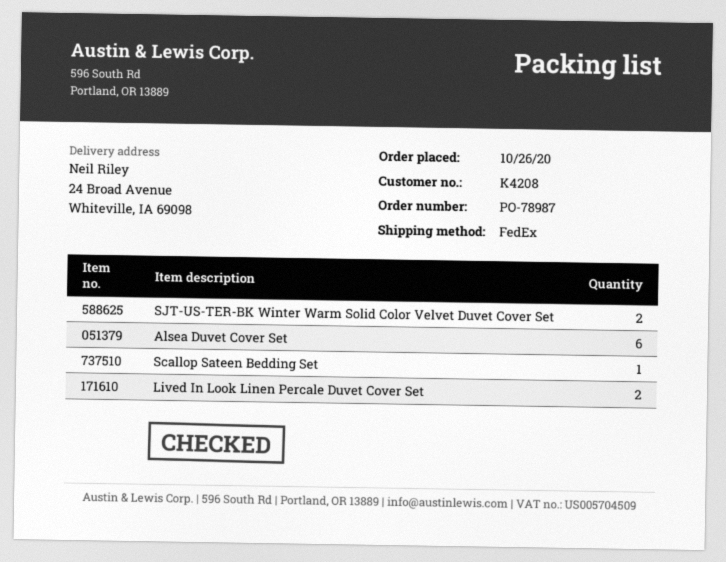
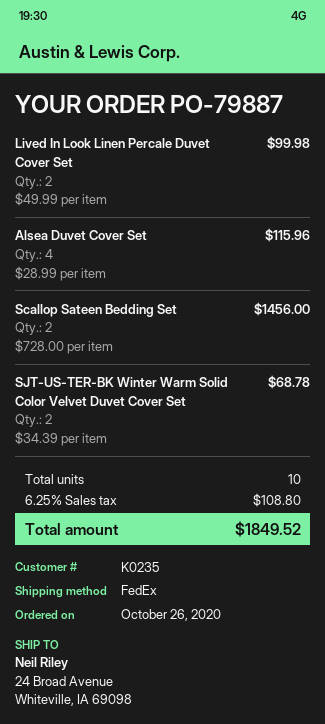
order number: PO-78987 -> PO-79887
customer number: K4208 -> K0235
Alsea Duvet Cover Set: 6 -> 4
Scallop Sateen Bedding Set: 1 -> 2

